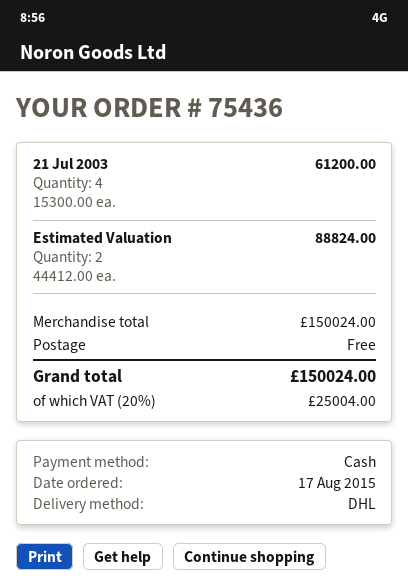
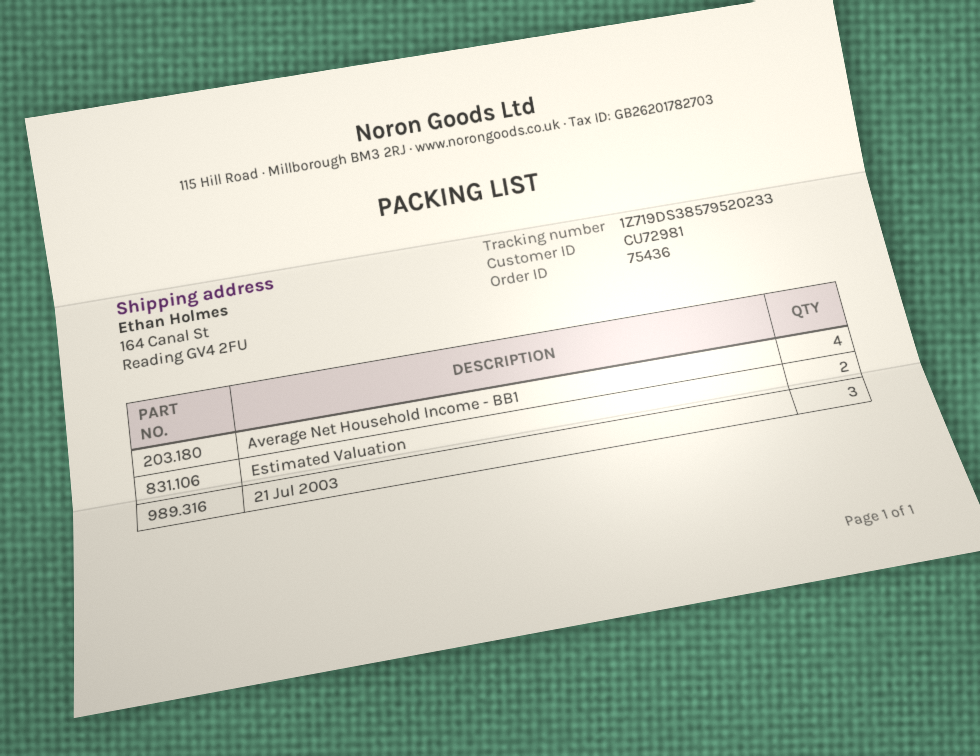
21 Jul 2003: 4 -> 3
Average Net Household Income - BB1: none -> 4

